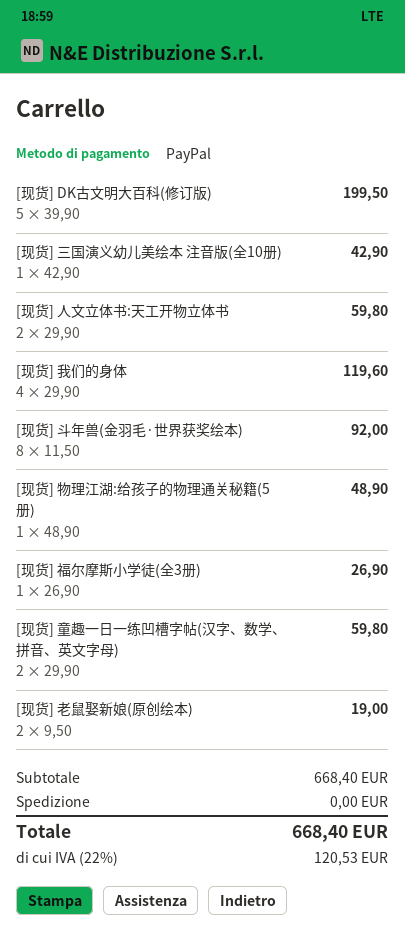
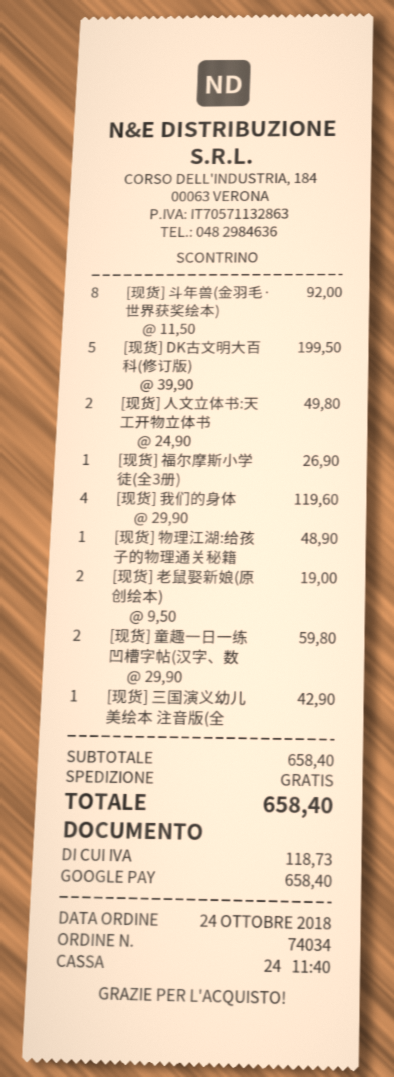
payment method: PayPal -> Google Pay
[现货] 人文立体书:天工开物立体书: 2 x 29.90 = 59.80 -> 2 x 24.90 = 49.80
subtotal: 668.40 -> 658.40
tax: 120.53 -> 118.73
total: 668.40 -> 658.40

